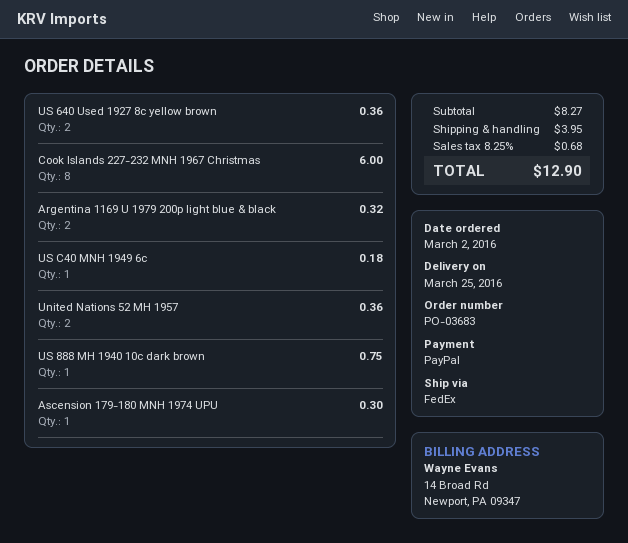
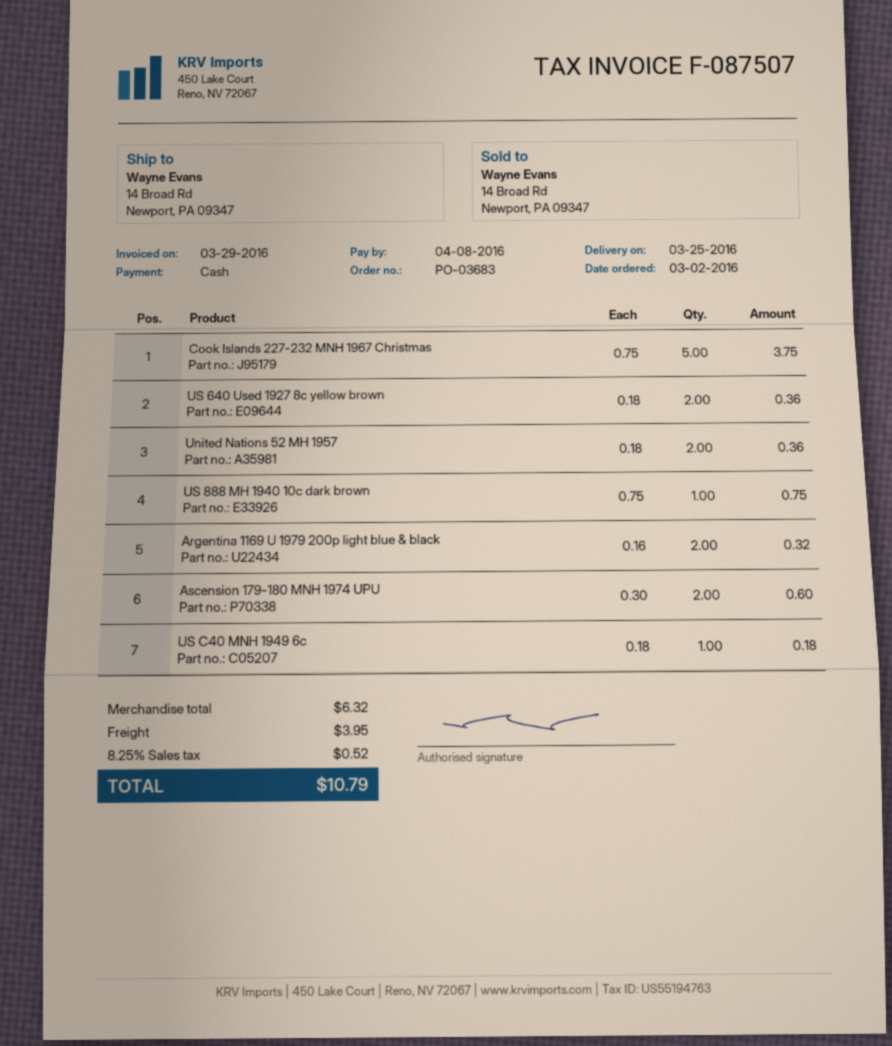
payment method: PayPal -> cash
Cook Islands 227-232 MNH 1967 Christmas: 8 for 6.00 -> 5 for 3.75
Ascension 179-180 MNH 1974 UPU: 1 for 0.30 -> 2 for 0.60
subtotal: 8.27 -> 6.32
tax: 8.25% = 0.68 -> 8.25% = 0.52
total: 12.90 -> 10.79

